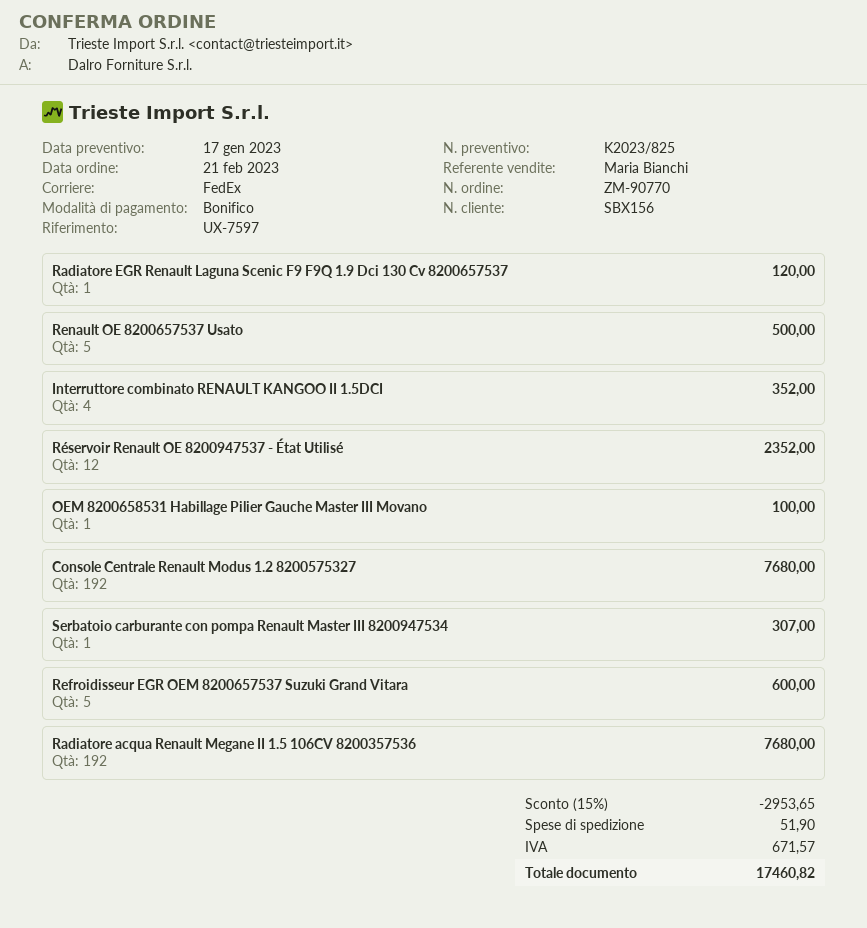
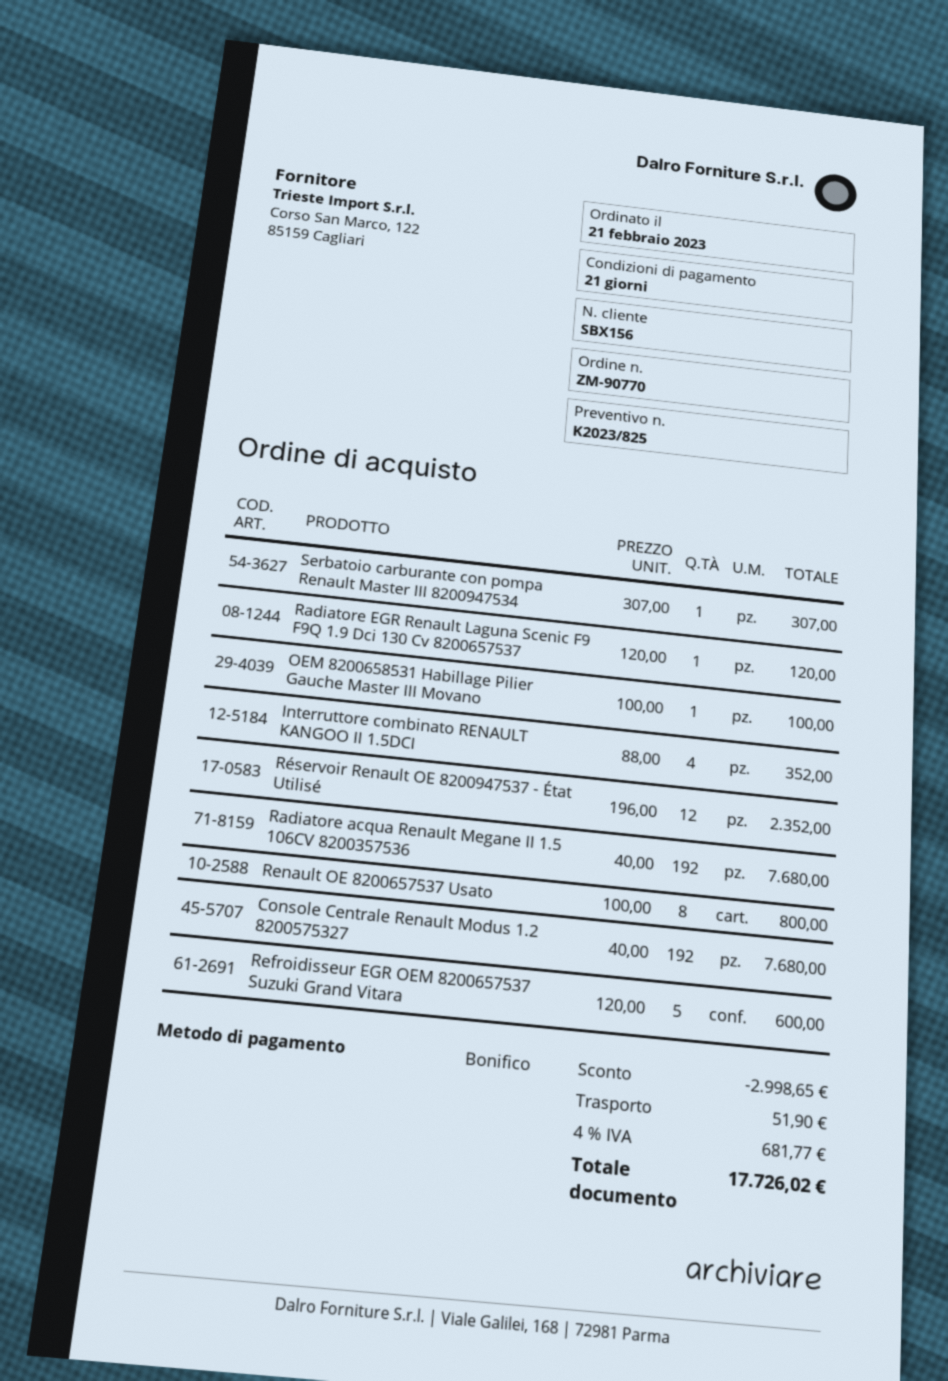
Renault OE 8200657537 Usato: 5 for 500.00 -> 8 for 800.00
discount: 2953.65 -> 2998.65
tax: 671.57 -> 681.77
total: 17460.82 -> 17726.02

